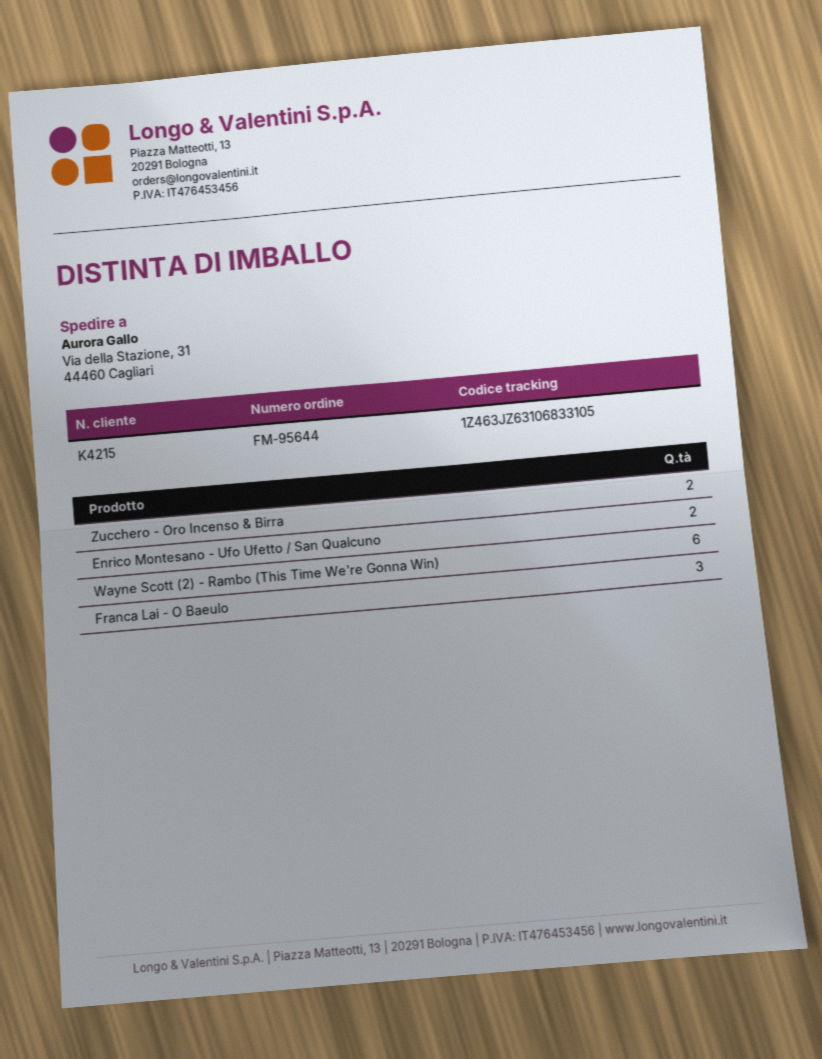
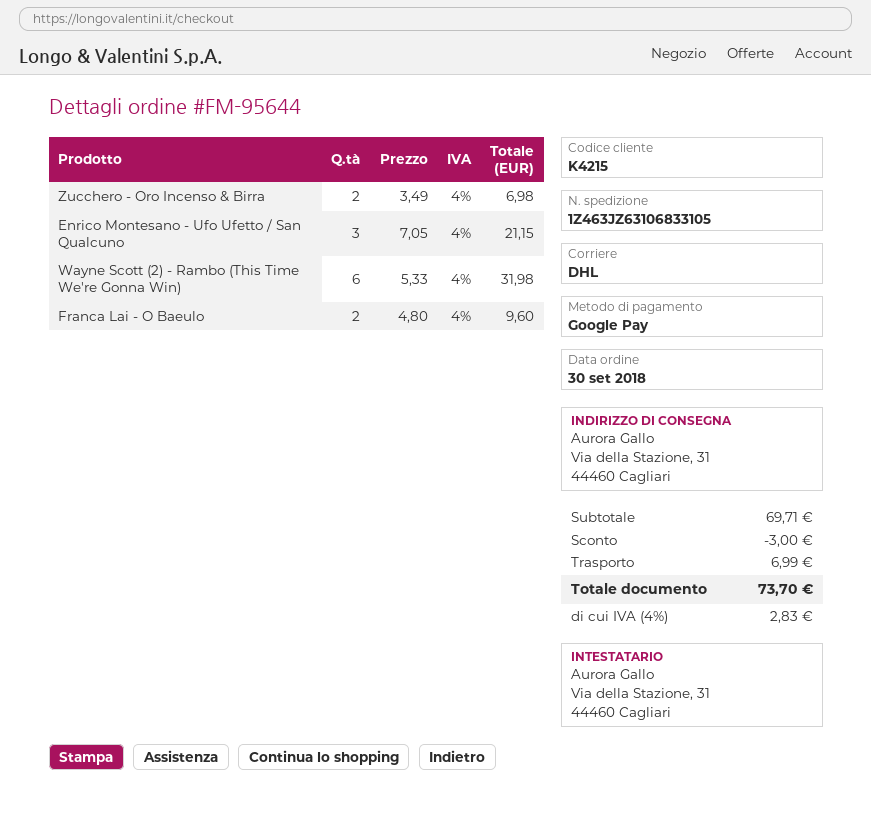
Enrico Montesano - Ufo Ufetto / San Qualcuno: 2 -> 3
Franca Lai - O Baeulo: 3 -> 2

